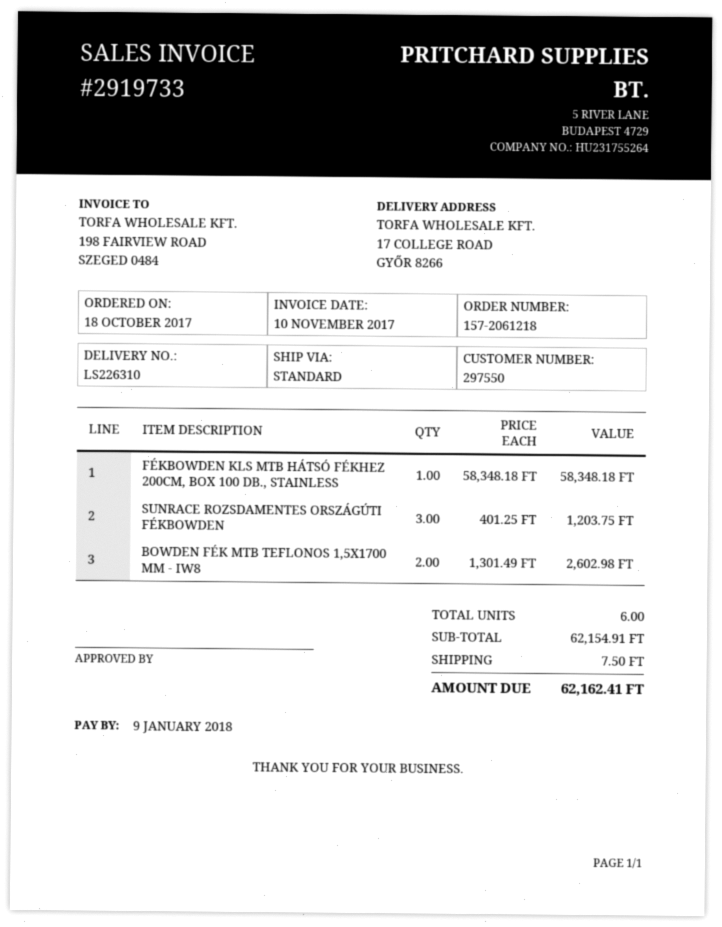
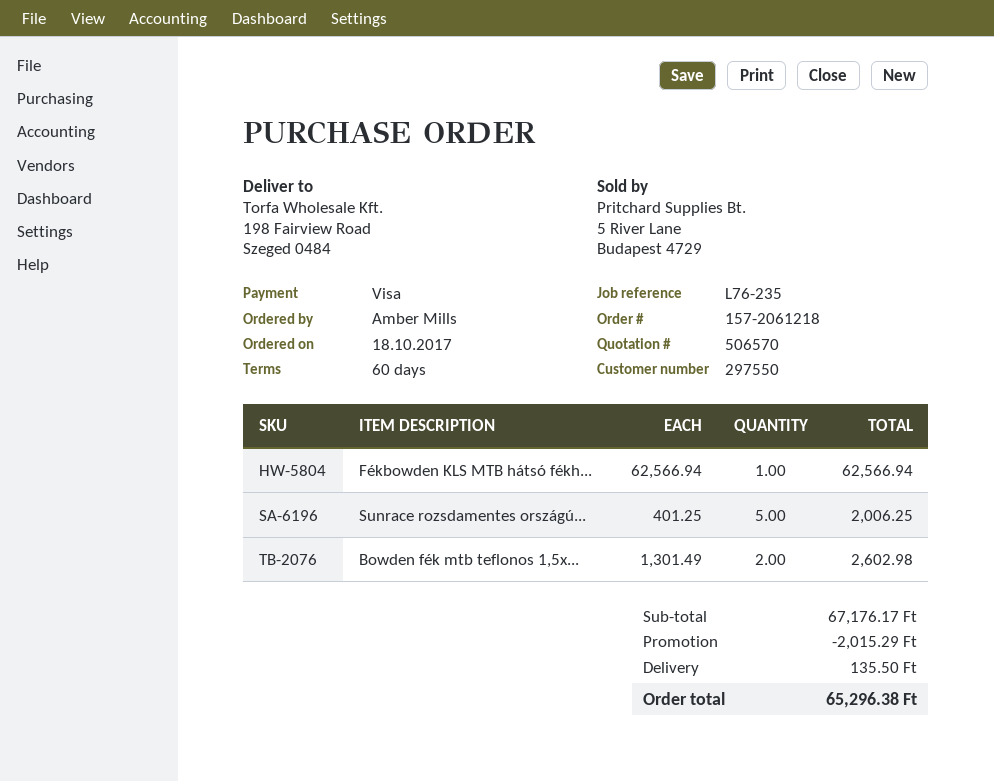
ship to: 17 COLLEGE ROAD, GYŐR 8266 -> 198 Fairview Road, Szeged 0484
FÉKBOWDEN KLS MTB HÁTSÓ FÉKHEZ 200CM, BOX 100 DB., STAINLESS: 1 x 58348.18 = 58348.18 -> 1 x 62566.94 = 62566.94
SUNRACE ROZSDAMENTES ORSZÁGÚTI FÉKBOWDEN: 3 x 401.25 = 1203.75 -> 5 x 401.25 = 2006.25
subtotal: 62154.91 -> 67176.17
discount: none -> 2015.29
shipping: 7.50 -> 135.50
total: 62162.41 -> 65296.38

